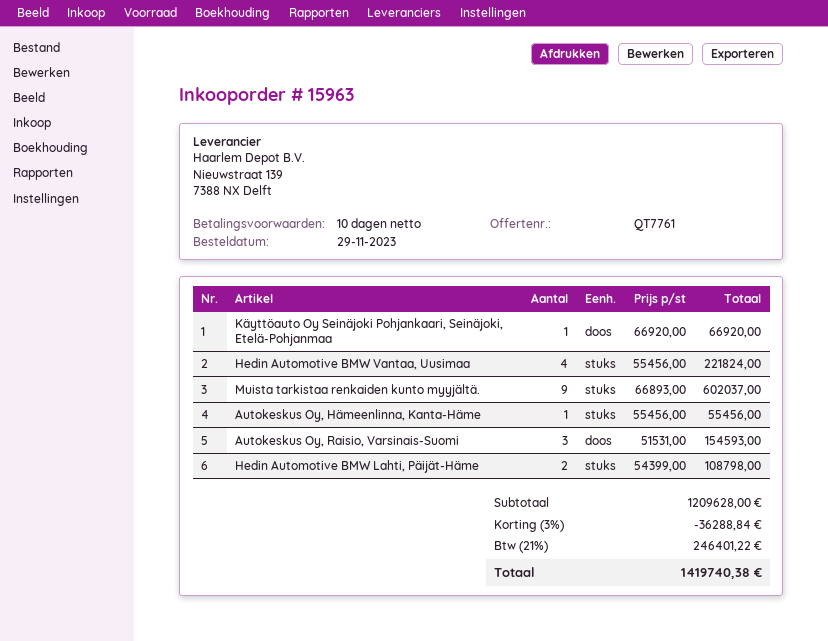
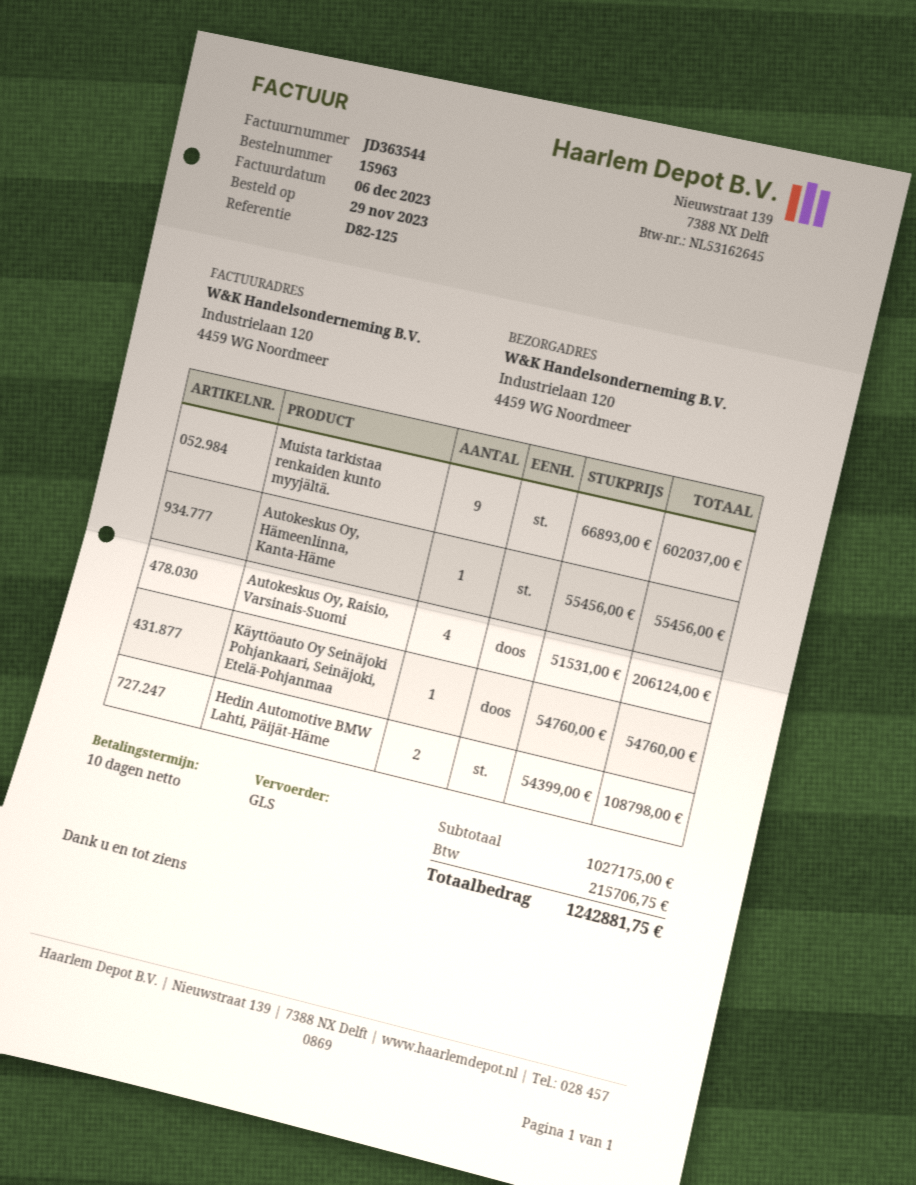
Käyttöauto Oy Seinäjoki Pohjankaari, Seinäjoki, Etelä-Pohjanmaa: 1 x 66920.00 = 66920.00 -> 1 x 54760.00 = 54760.00
Hedin Automotive BMW Vantaa, Uusimaa: 4 x 55456.00 = 221824.00 -> none
Autokeskus Oy, Raisio, Varsinais-Suomi: 3 x 51531.00 = 154593.00 -> 4 x 51531.00 = 206124.00
subtotal: 1209628.00 -> 1027175.00
discount: 3% = 36288.84 -> none
tax: 246401.22 -> 215706.75
total: 1419740.38 -> 1242881.75

